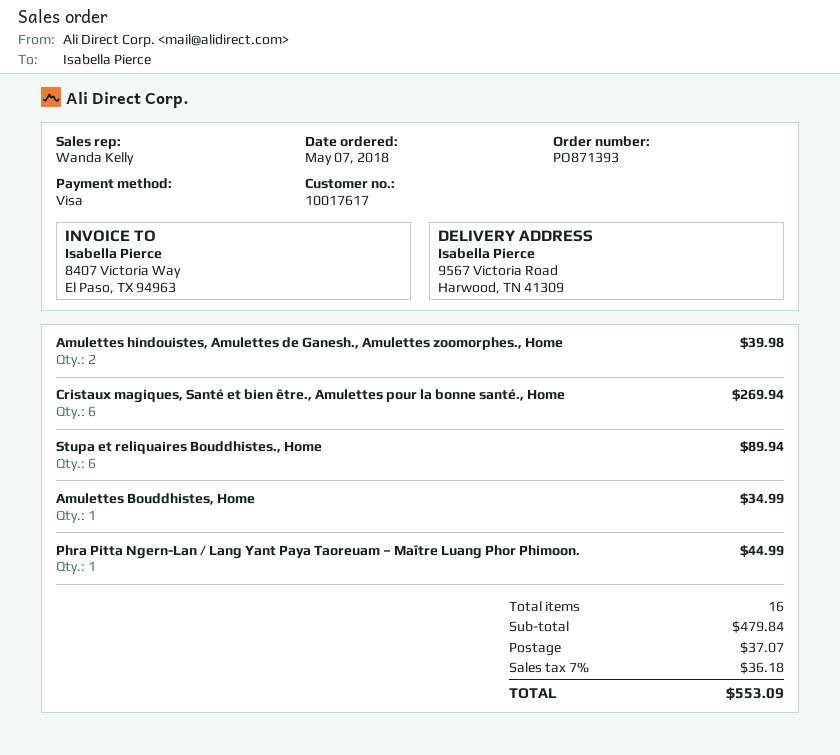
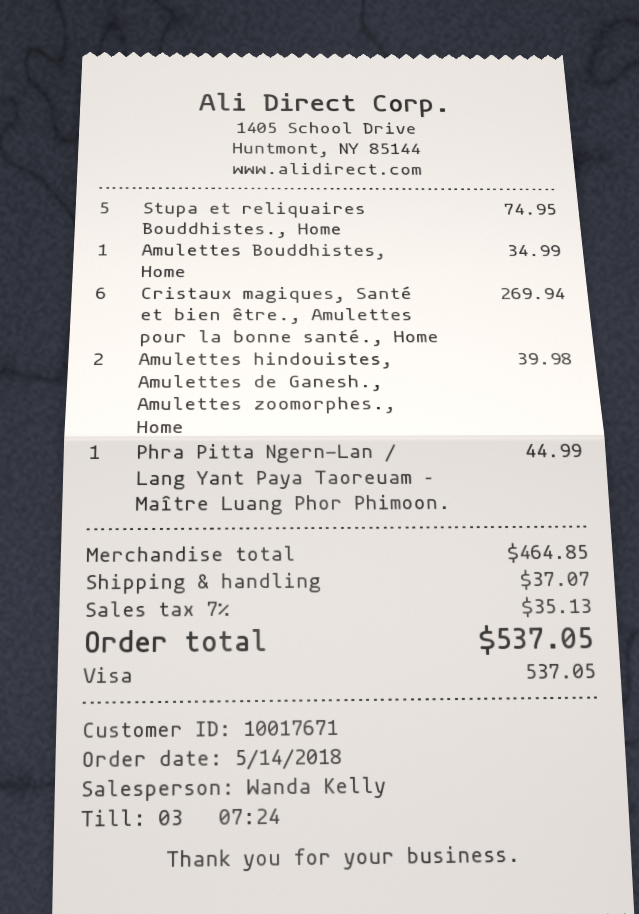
order date: 2018-05-07 -> 2018-05-14
customer number: 10017617 -> 10017671
Stupa et reliquaires Bouddhistes., Home: 6 for 89.94 -> 5 for 74.95
subtotal: 479.84 -> 464.85
tax: 7% = 36.18 -> 7% = 35.13
total: 553.09 -> 537.05

